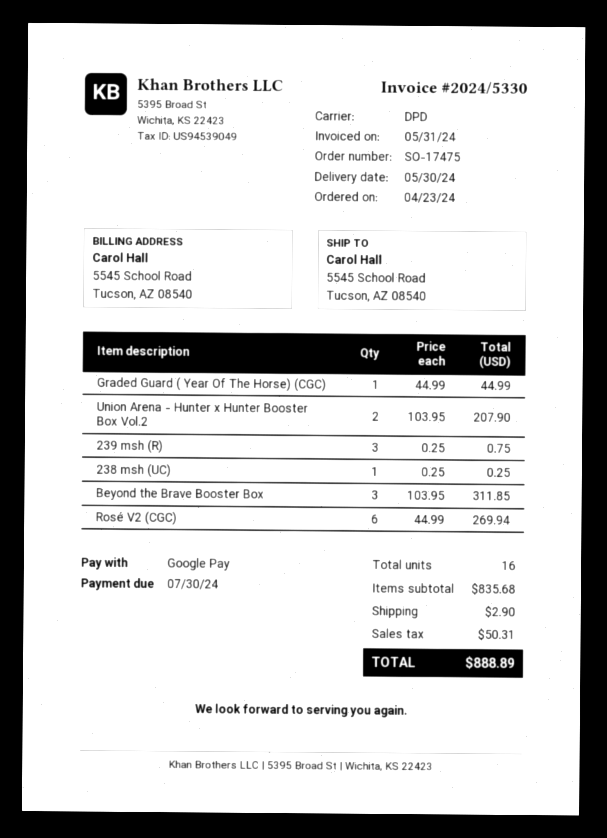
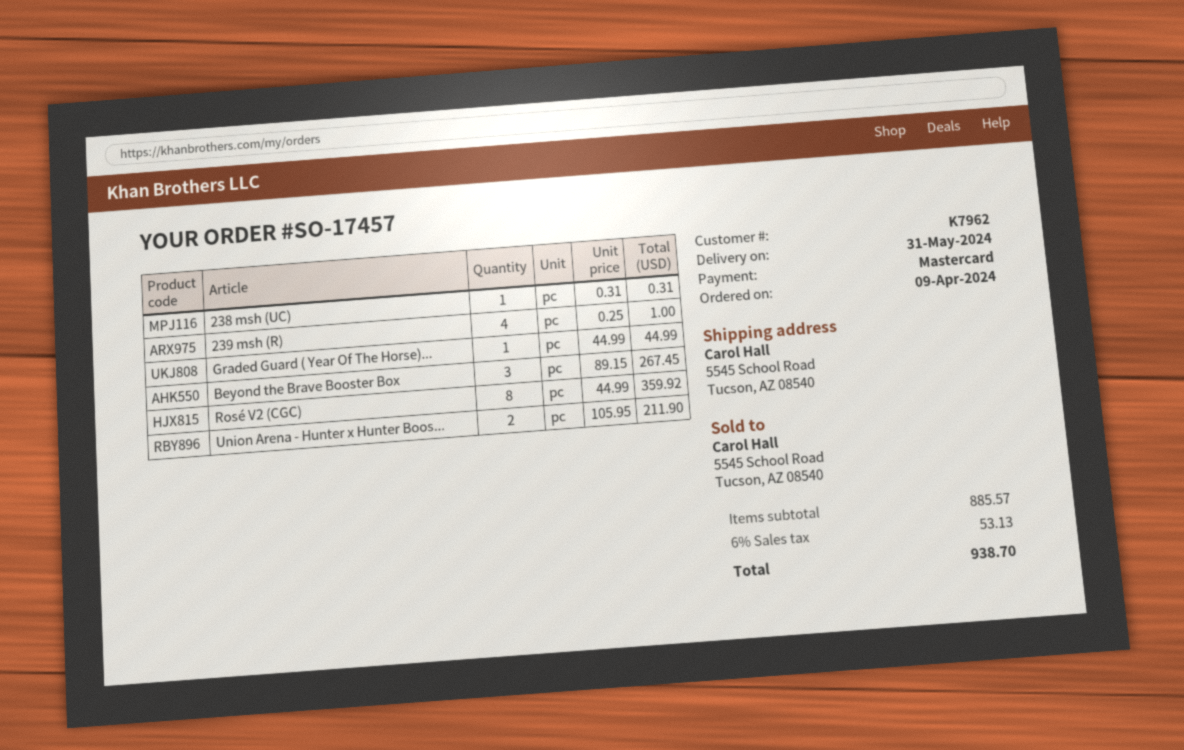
order number: SO-17475 -> SO-17457
order date: 2024-04-23 -> 2024-04-09
delivery date: 2024-05-30 -> 2024-05-31
payment method: Google Pay -> Mastercard
Union Arena - Hunter x Hunter Booster Box Vol.2: 2 x 103.95 = 207.90 -> 2 x 105.95 = 211.90
239 msh (R): 3 x 0.25 = 0.75 -> 4 x 0.25 = 1.00
238 msh (UC): 1 x 0.25 = 0.25 -> 1 x 0.31 = 0.31
Beyond the Brave Booster Box: 3 x 103.95 = 311.85 -> 3 x 89.15 = 267.45
Rosé V2 (CGC): 6 x 44.99 = 269.94 -> 8 x 44.99 = 359.92
subtotal: 835.68 -> 885.57
shipping: 2.90 -> none
tax: 50.31 -> 53.13
total: 888.89 -> 938.70

